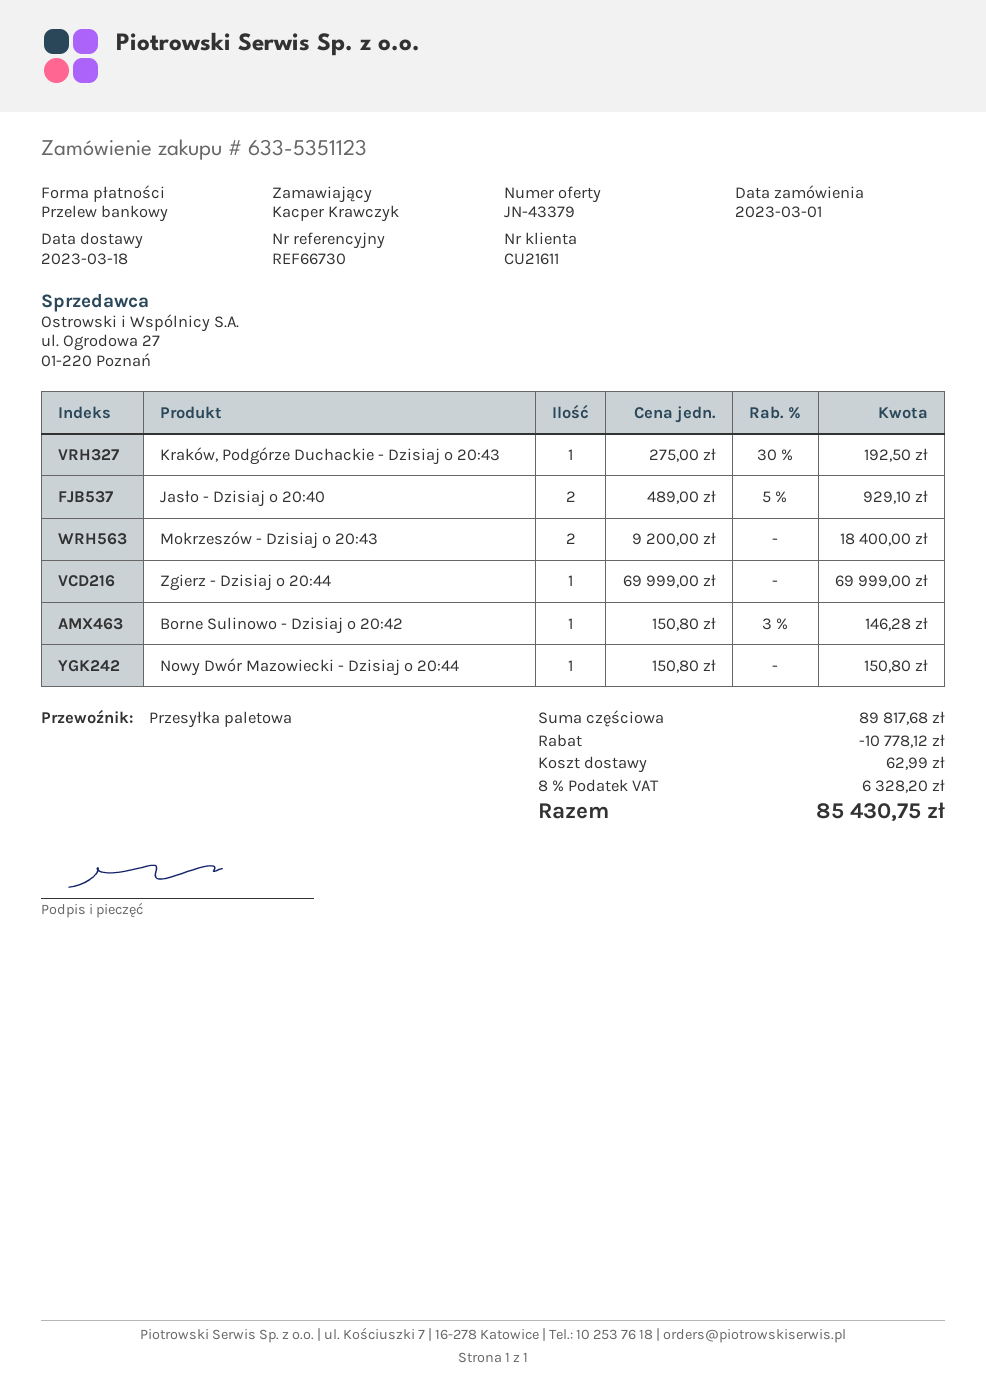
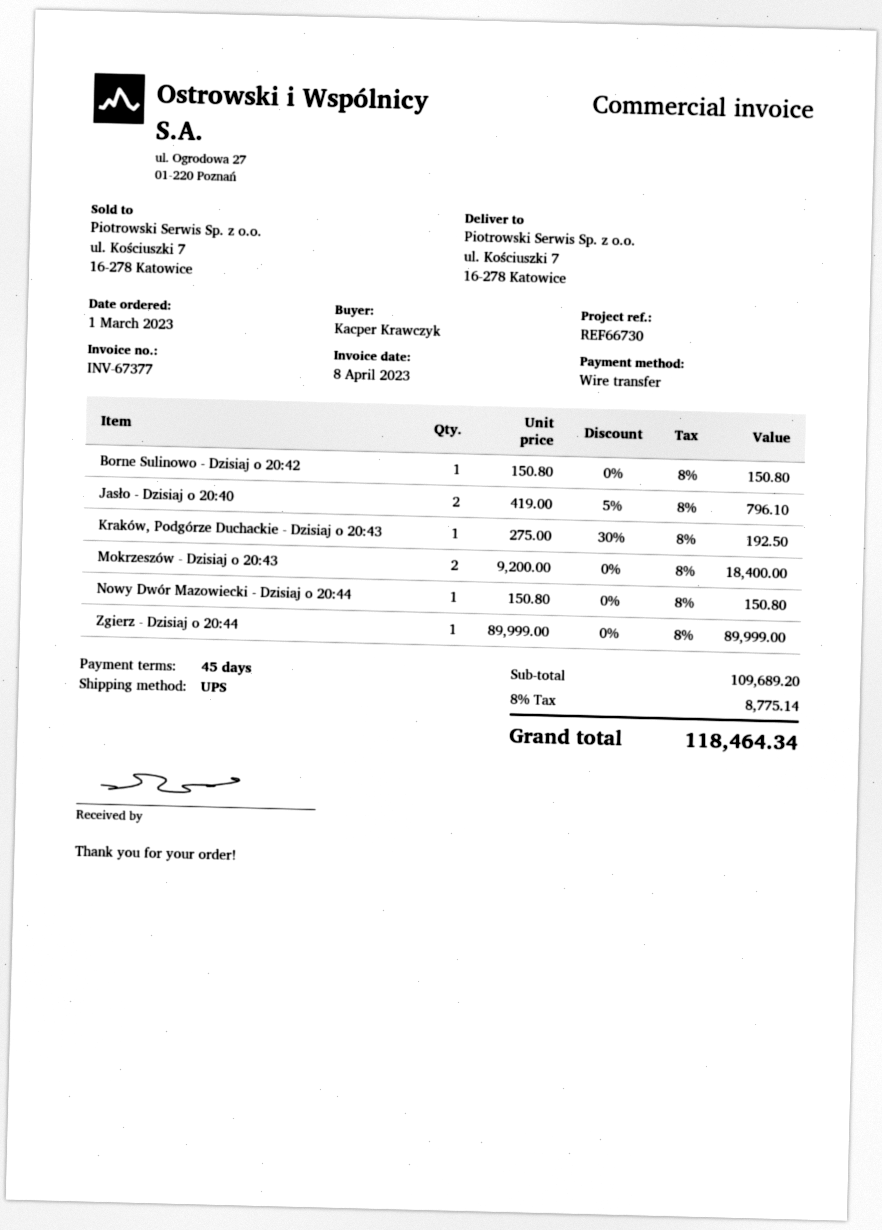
shipping method: pallet freight -> UPS
Jasło - Dzisiaj o 20:40: 2 x 489.00 - 5% = 929.10 -> 2 x 419.00 - 5% = 796.10
Zgierz - Dzisiaj o 20:44: 1 x 69999.00 = 69999.00 -> 1 x 89999.00 = 89999.00
Borne Sulinowo - Dzisiaj o 20:42: 1 x 150.80 - 3% = 146.28 -> 1 x 150.80 = 150.80
subtotal: 89817.68 -> 109689.20
discount: 10778.12 -> none
shipping: 62.99 -> none
tax: 8% = 6328.20 -> 8% = 8775.14
total: 85430.75 -> 118464.34

